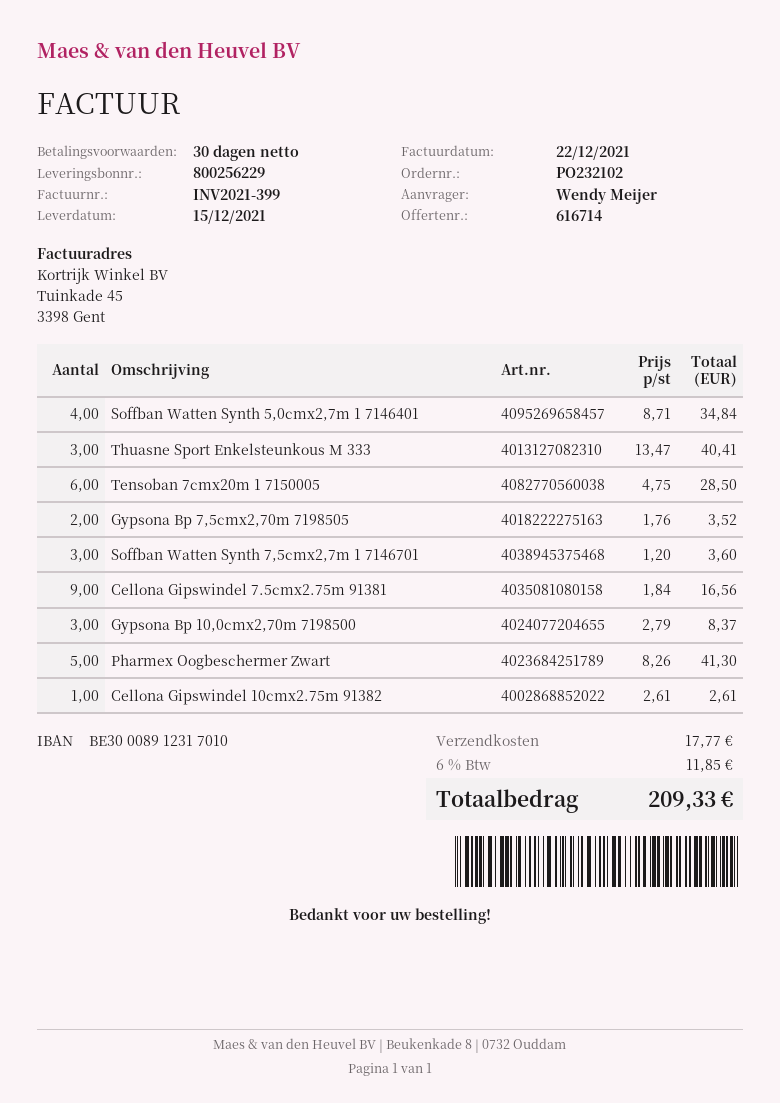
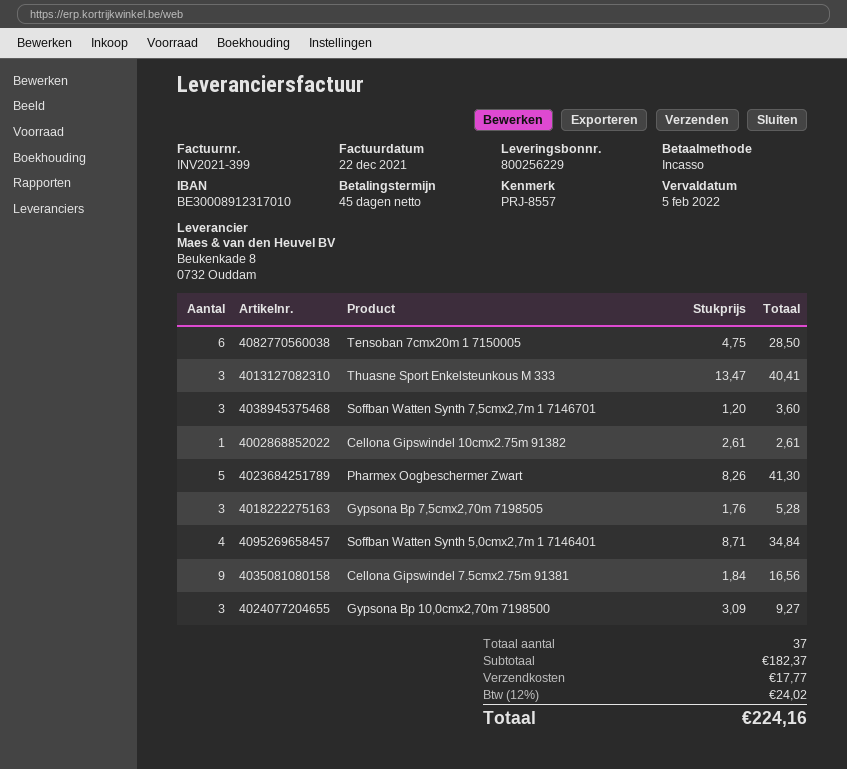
payment terms: 30 days -> 45 days
Gypsona Bp 7,5cmx2,70m 7198505: 2 x 1.76 = 3.52 -> 3 x 1.76 = 5.28
Gypsona Bp 10,0cmx2,70m 7198500: 3 x 2.79 = 8.37 -> 3 x 3.09 = 9.27
tax: 6% = 11.85 -> 12% = 24.02
total: 209.33 -> 224.16

